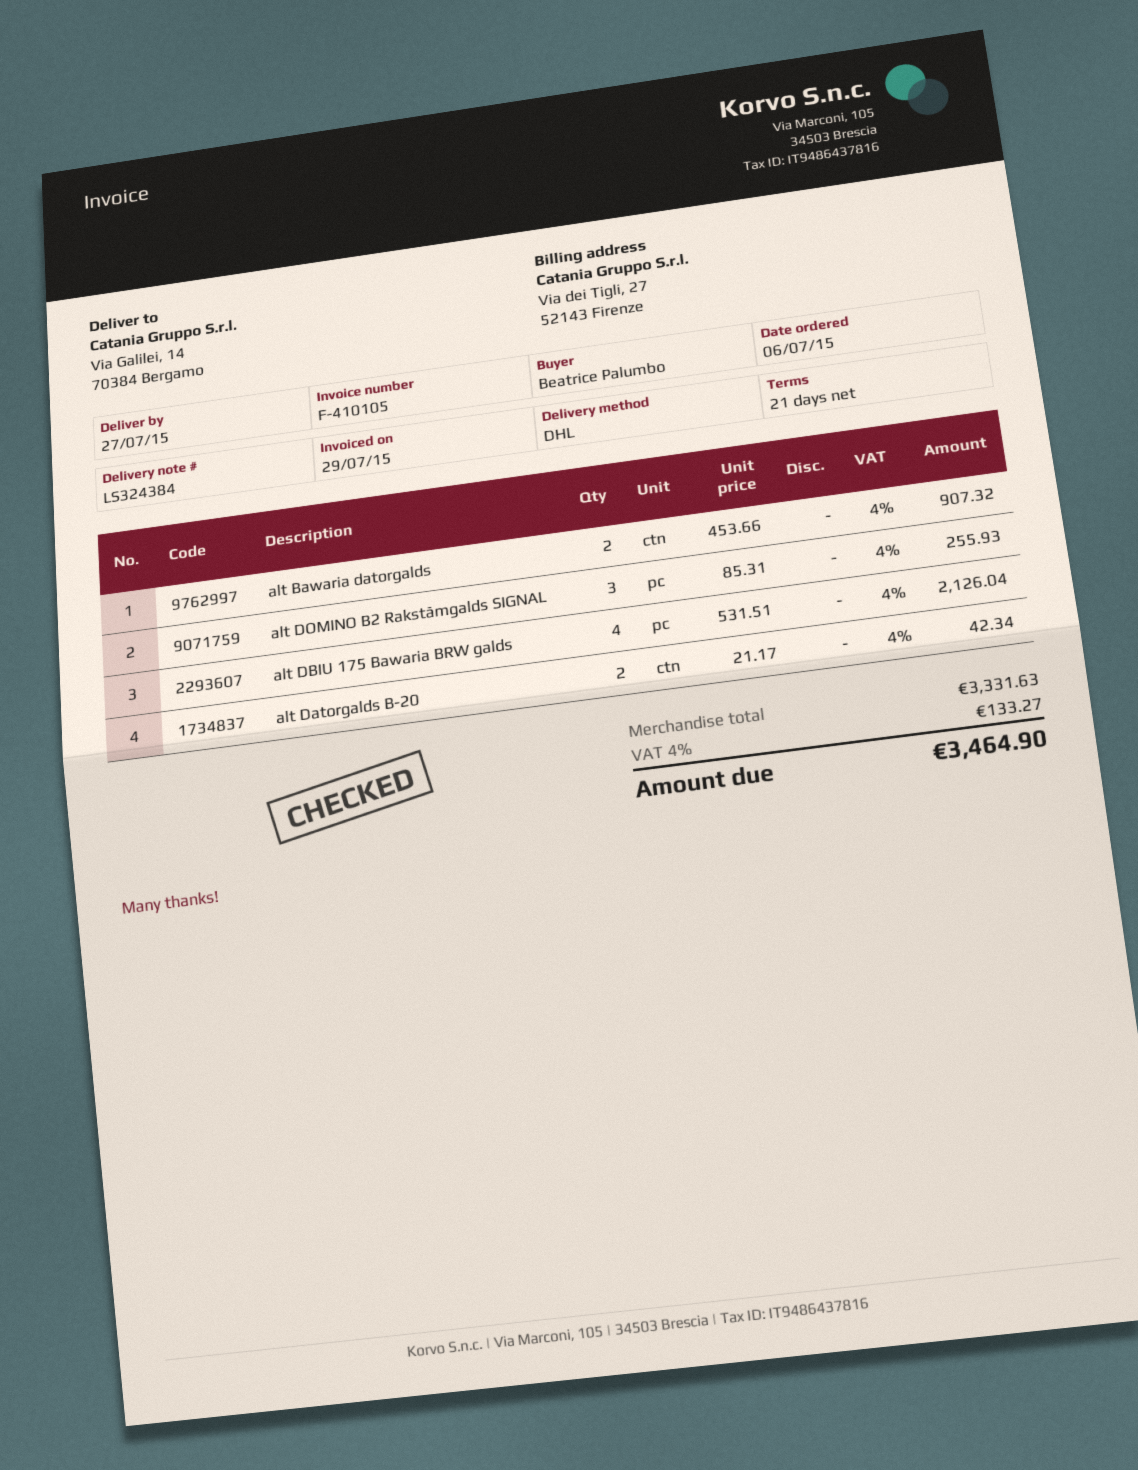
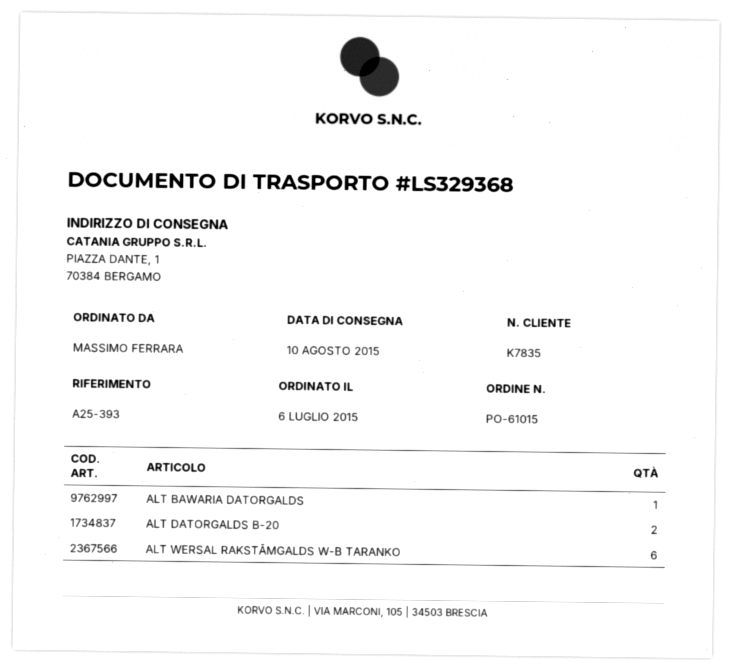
delivery note number: LS324384 -> LS329368
delivery date: 2015-07-27 -> 2015-08-10
ordered by: Beatrice Palumbo -> MASSIMO FERRARA
ship to: Via Galilei, 14, 70384 Bergamo -> PIAZZA DANTE, 1, 70384 BERGAMO
alt Bawaria datorgalds: 2 -> 1
alt DOMINO B2 Rakstāmgalds SIGNAL: 3 -> none
alt DBIU 175 Bawaria BRW galds: 4 -> none
ALT WERSAL RAKSTĀMGALDS W-B TARANKO: none -> 6

